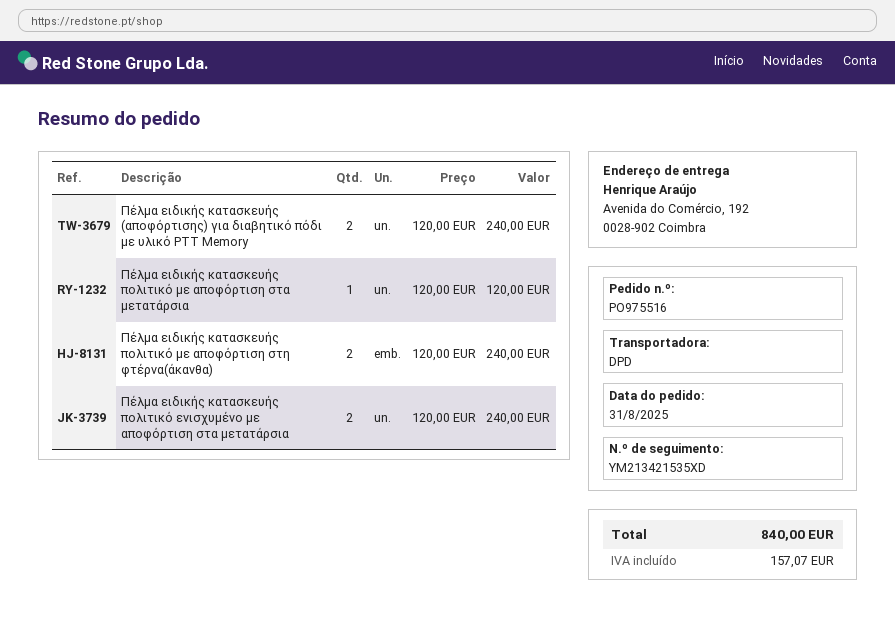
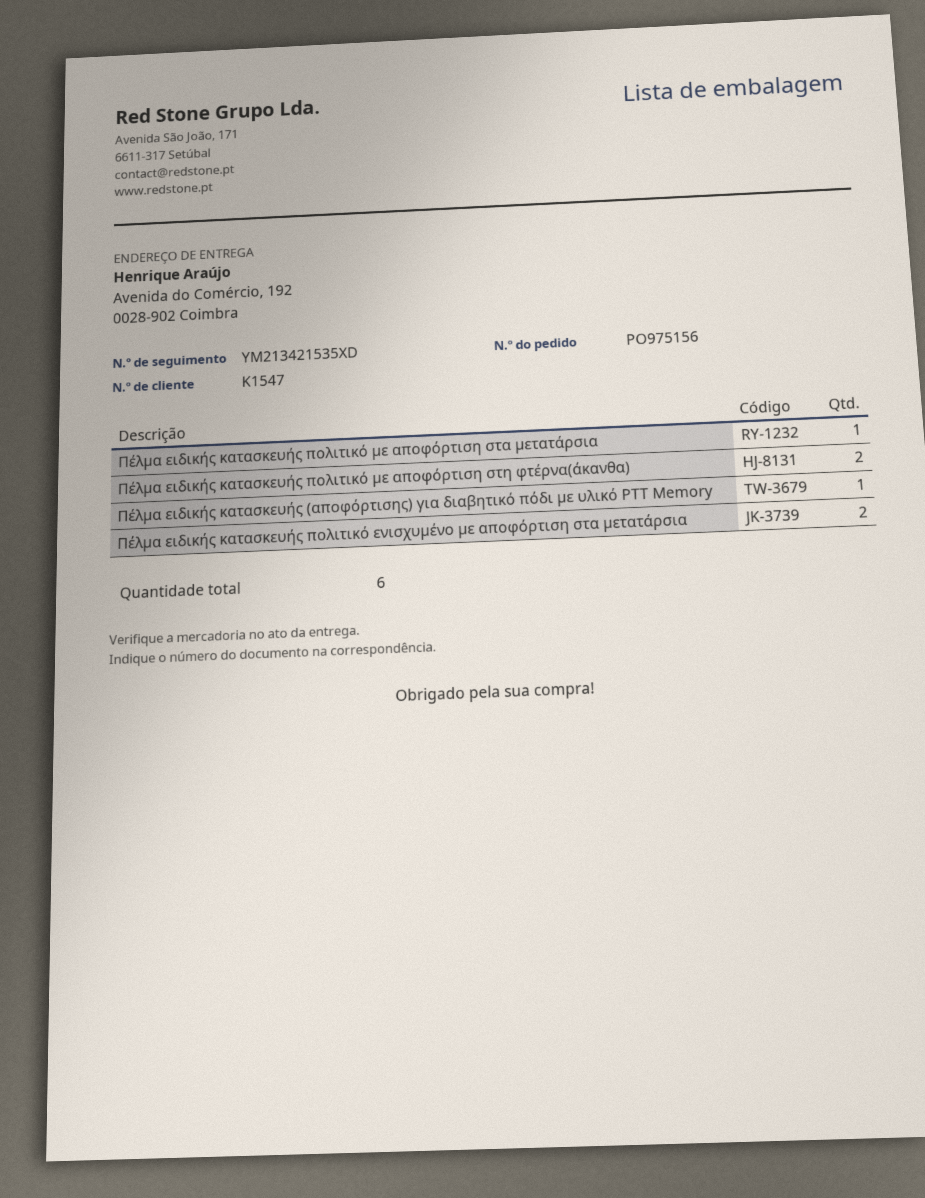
order number: PO975516 -> PO975156
Πέλμα ειδικής κατασκευής (αποφόρτισης) για διαβητικό πόδι με υλικό PTT Memory: 2 -> 1

